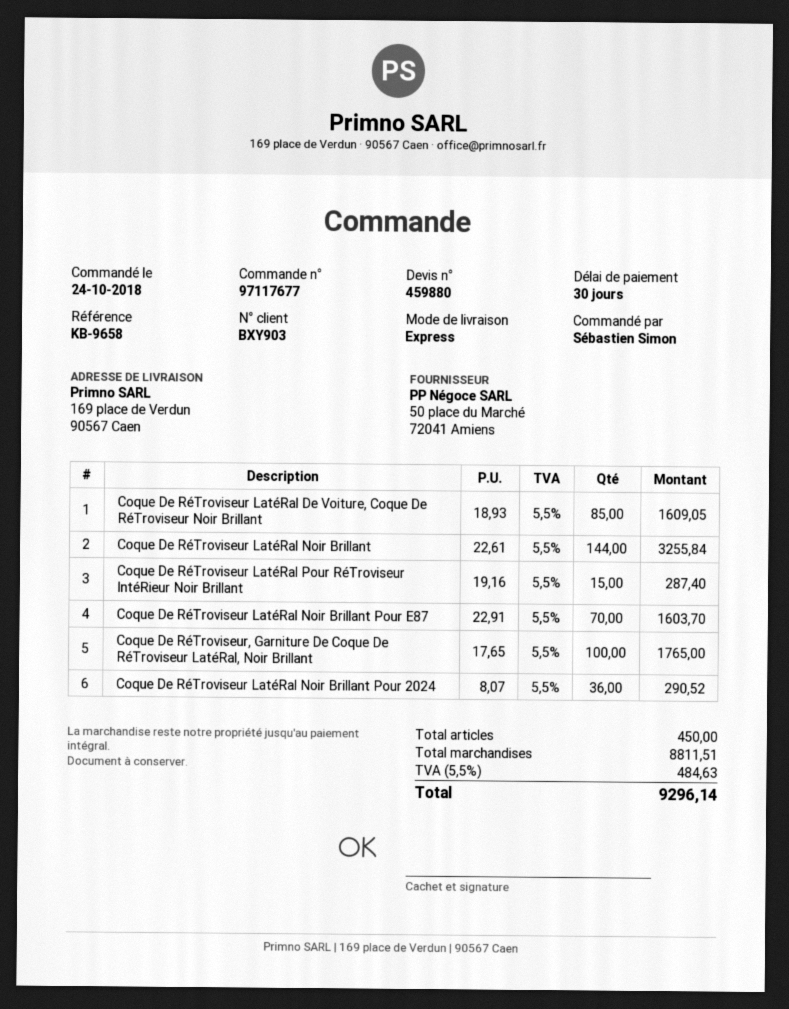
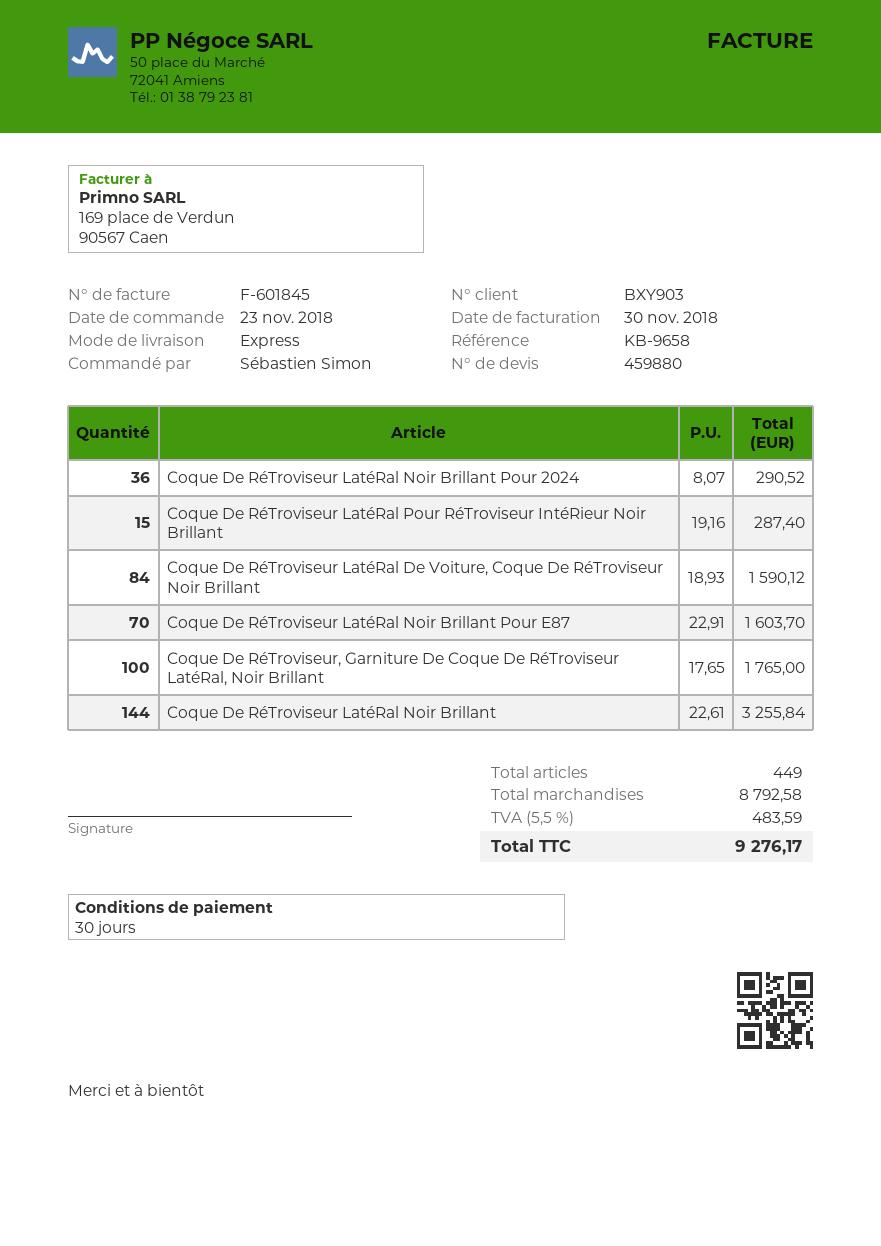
order date: 2018-10-24 -> 2018-11-23
Coque De RéTroviseur LatéRal De Voiture, Coque De RéTroviseur Noir Brillant: 85 x 18.93 = 1609.05 -> 84 x 18.93 = 1590.12
total quantity: 450 -> 449
subtotal: 8811.51 -> 8792.58
tax: 5.5% = 484.63 -> 5.5% = 483.59
total: 9296.14 -> 9276.17

